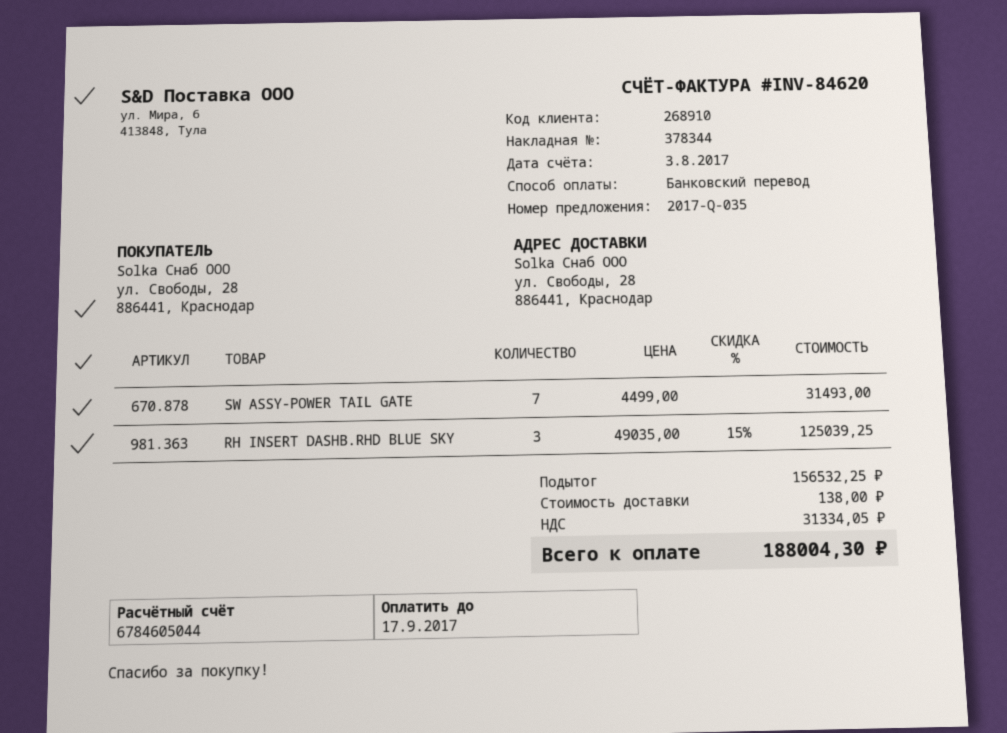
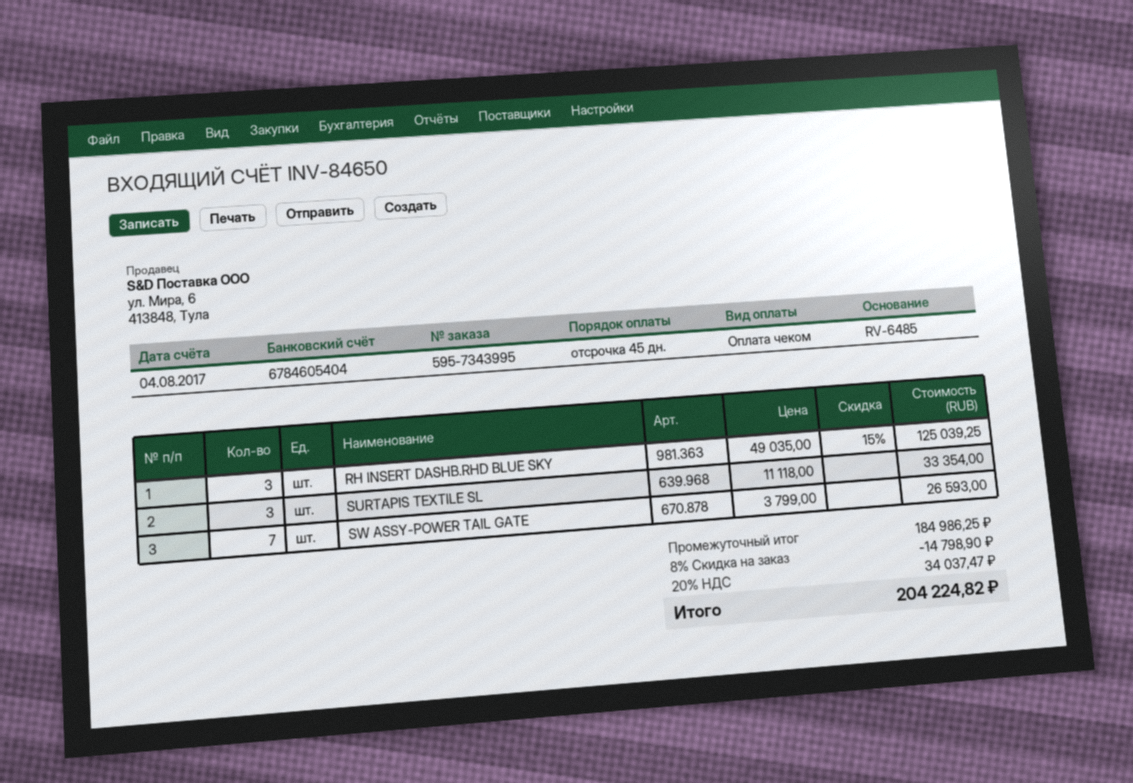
invoice number: INV-84620 -> INV-84650
invoice date: 2017-08-03 -> 2017-08-04
payment method: bank transfer -> cheque
bank account: 6784605044 -> 6784605404
SW ASSY-POWER TAIL GATE: 7 x 4499.00 = 31493.00 -> 7 x 3799.00 = 26593.00
SURTAPIS TEXTILE SL: none -> 3 x 11118.00 = 33354.00
subtotal: 156532.25 -> 184986.25
discount: none -> 8% = 14798.90
shipping: 138.00 -> none
tax: 31334.05 -> 34037.47
total: 188004.30 -> 204224.82

